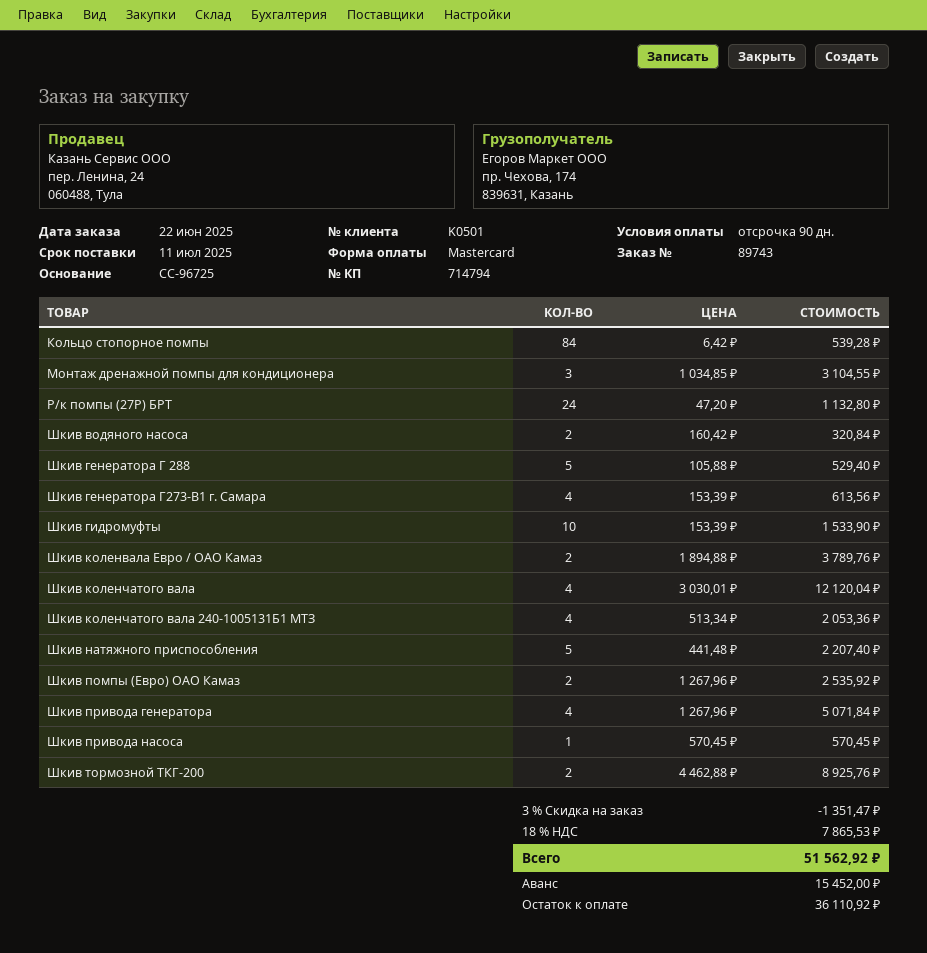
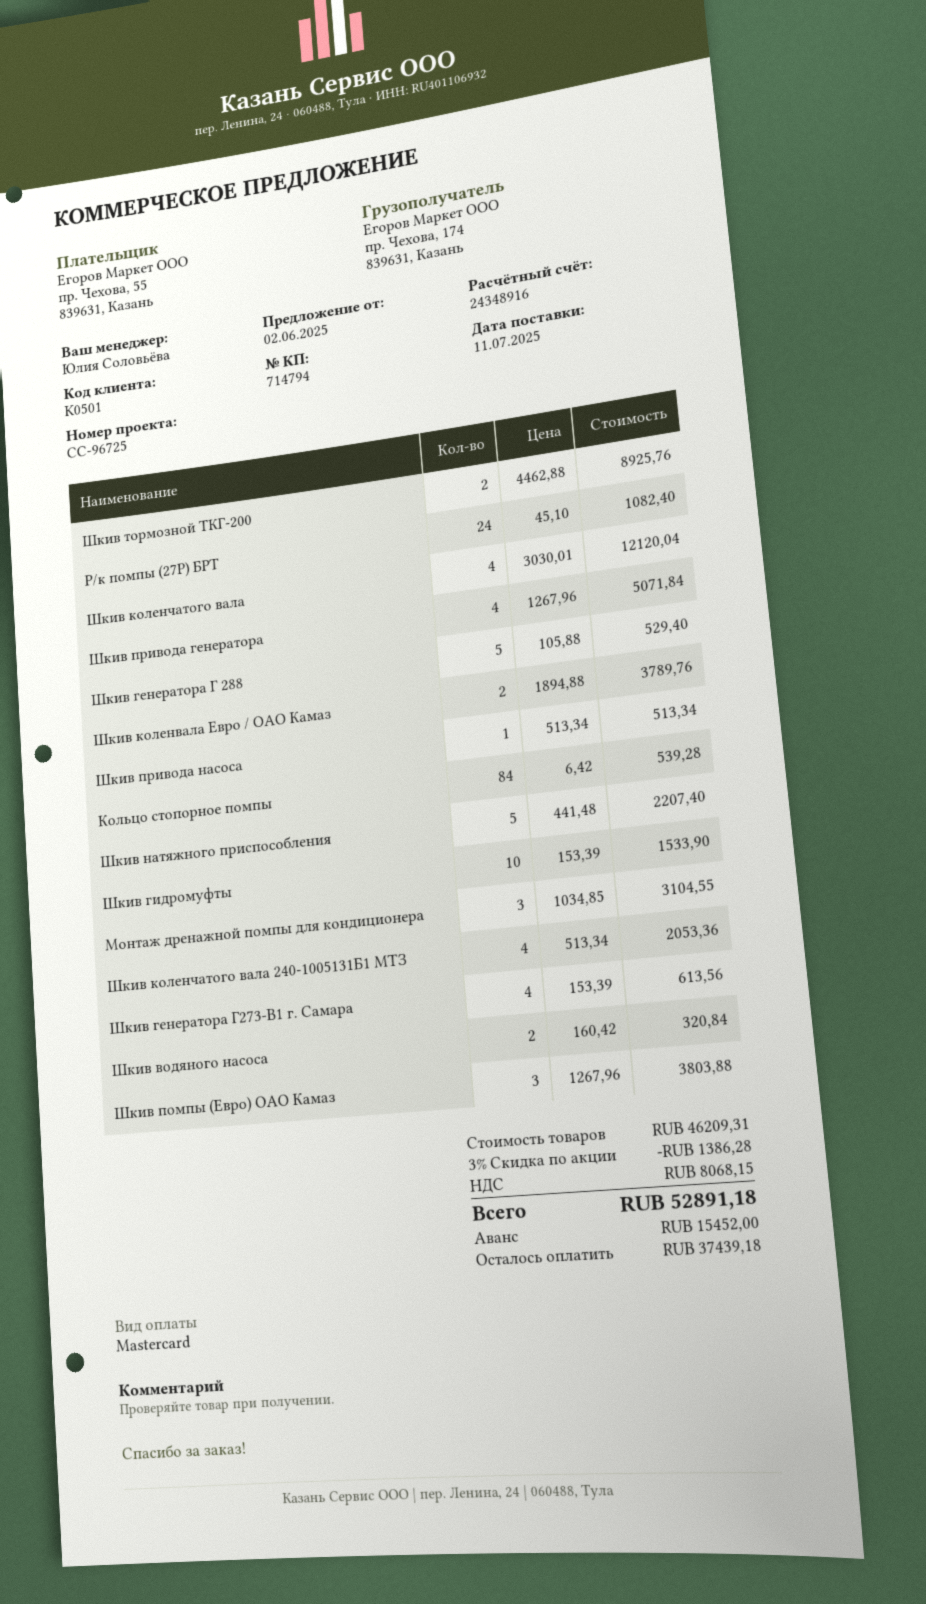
Р/к помпы (27Р) БРТ: 24 x 47.20 = 1132.80 -> 24 x 45.10 = 1082.40
Шкив помпы (Евро) ОАО Камаз: 2 x 1267.96 = 2535.92 -> 3 x 1267.96 = 3803.88
Шкив привода насоса: 1 x 570.45 = 570.45 -> 1 x 513.34 = 513.34
discount: 3% = 1351.47 -> 3% = 1386.28
tax: 7865.53 -> 8068.15
total: 51562.92 -> 52891.18
balance: 36110.92 -> 37439.18

